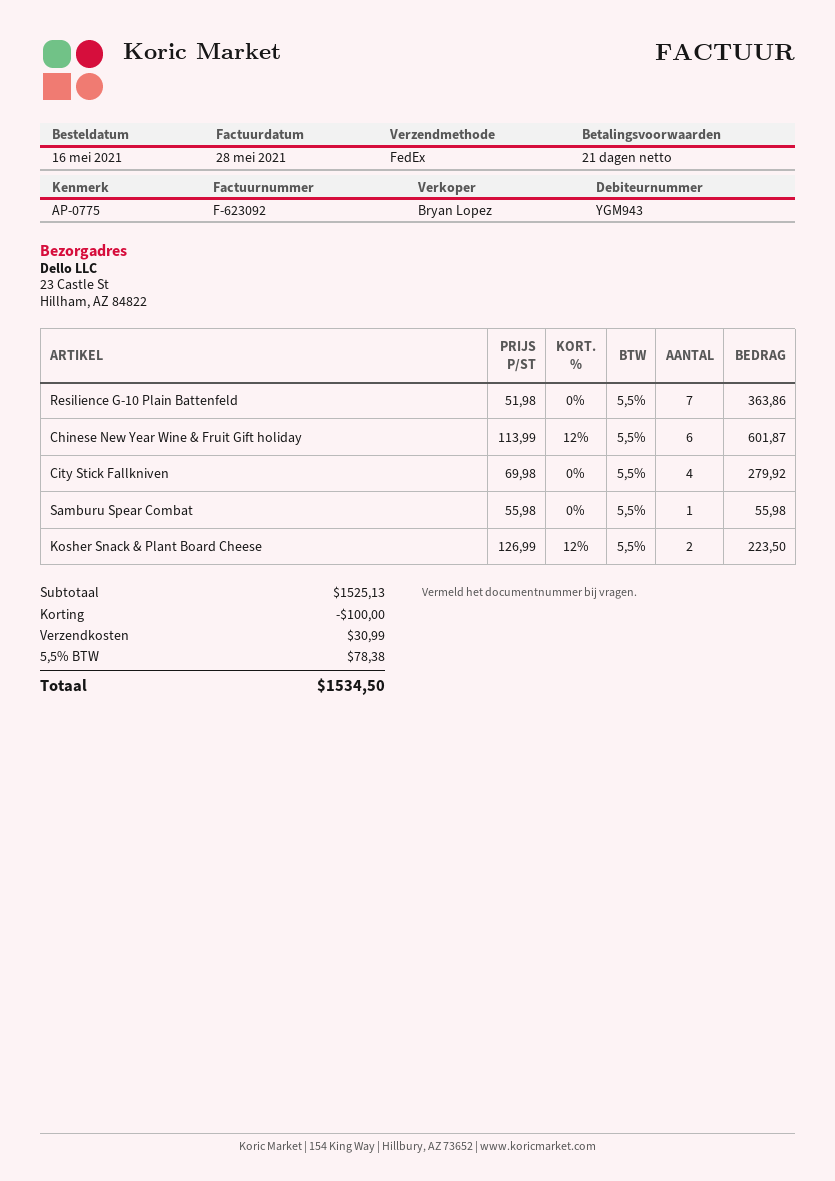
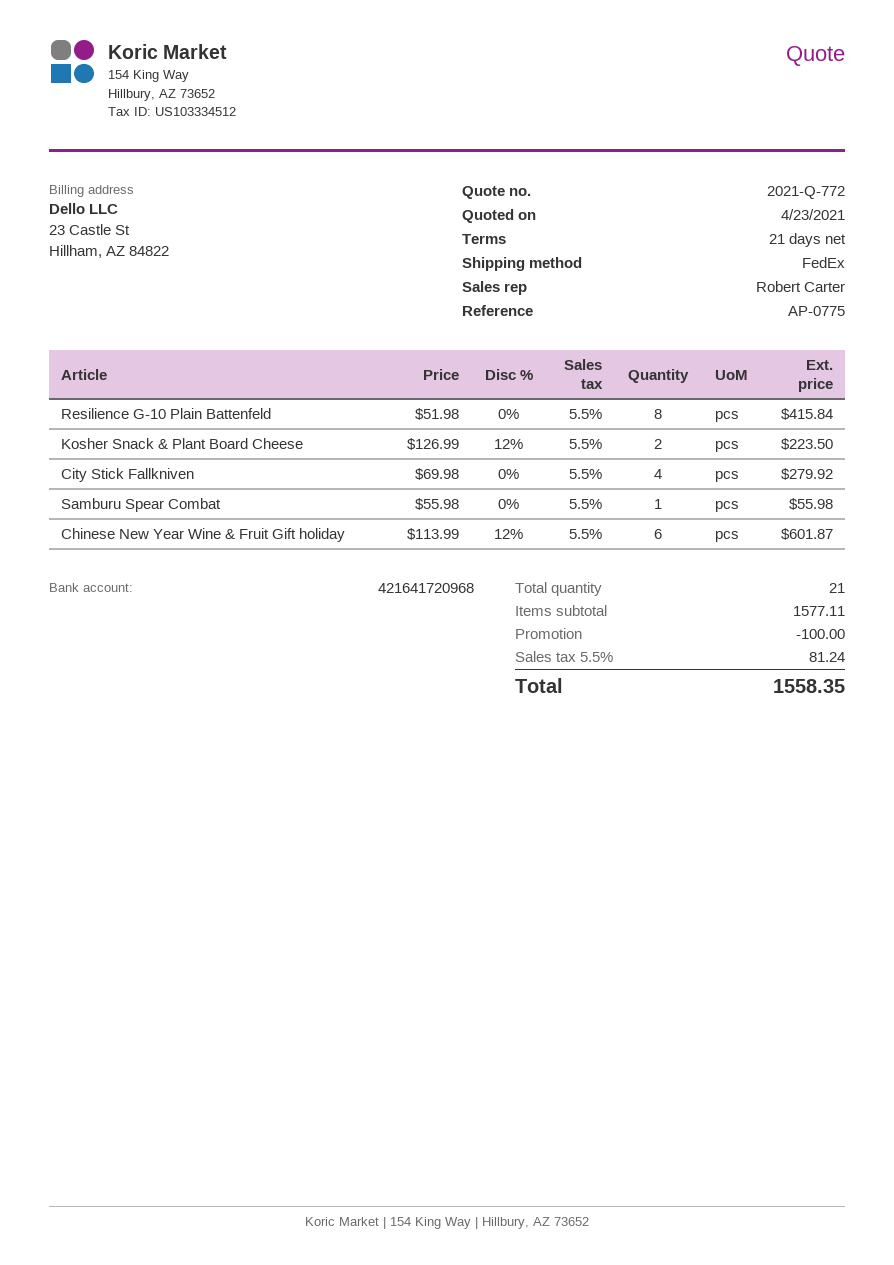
sales rep: Bryan Lopez -> Robert Carter
Resilience G-10 Plain Battenfeld: 7 x 51.98 = 363.86 -> 8 x 51.98 = 415.84
subtotal: 1525.13 -> 1577.11
shipping: 30.99 -> none
tax: 5.5% = 78.38 -> 5.5% = 81.24
total: 1534.50 -> 1558.35

